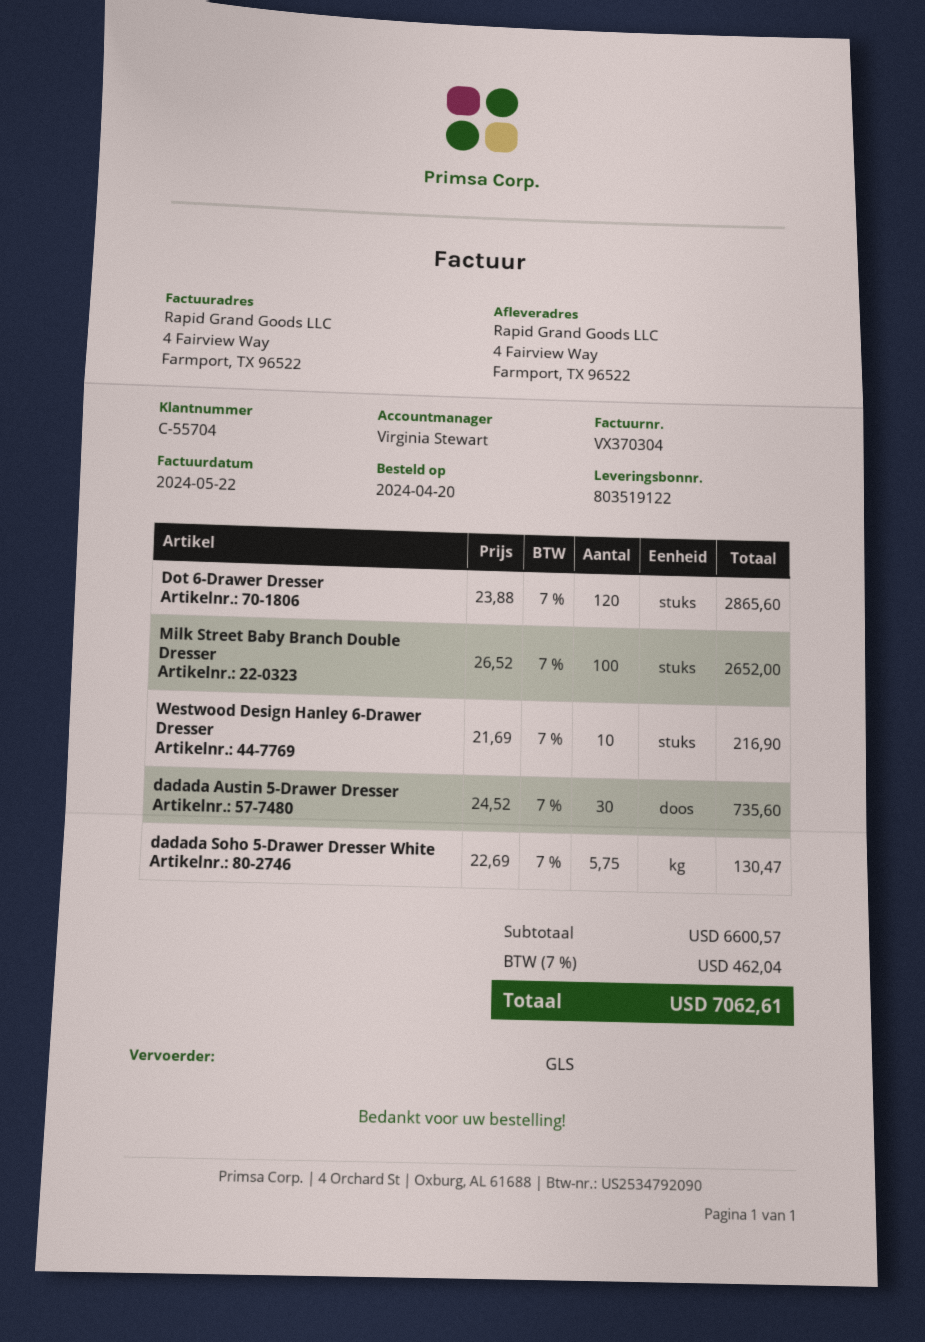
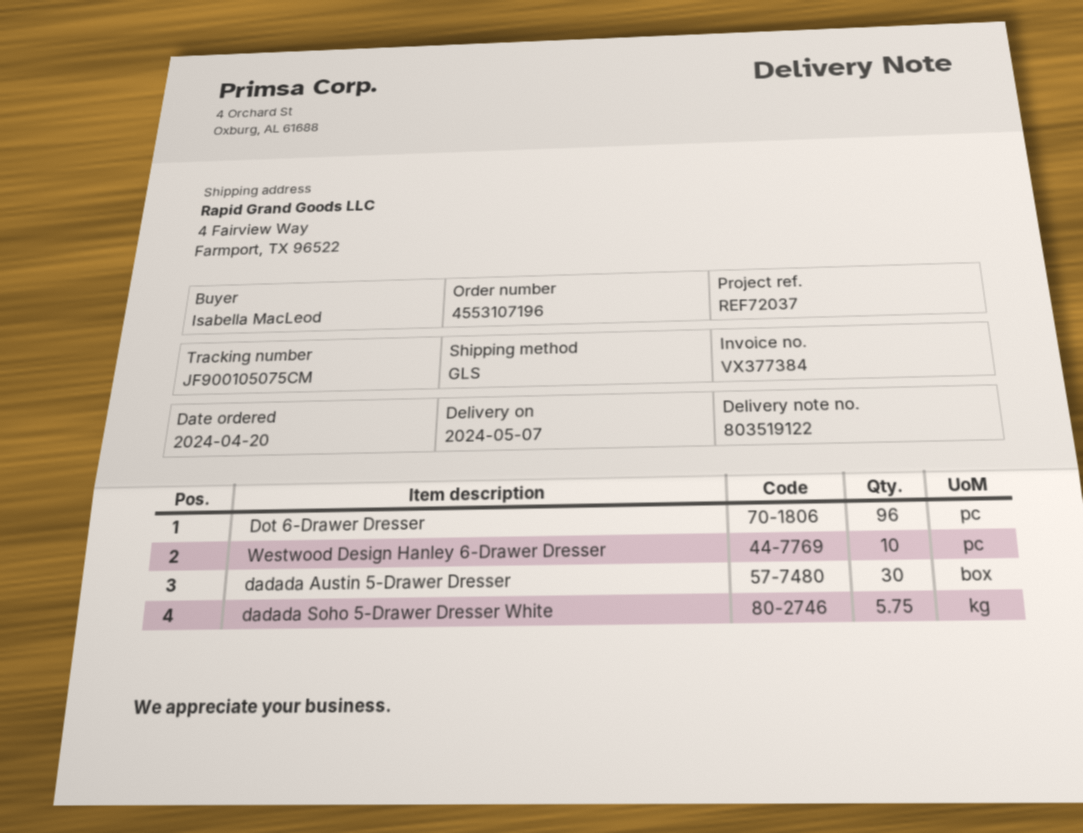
invoice number: VX370304 -> VX377384
Dot 6-Drawer Dresser: 120 -> 96
Milk Street Baby Branch Double Dresser: 100 -> none

